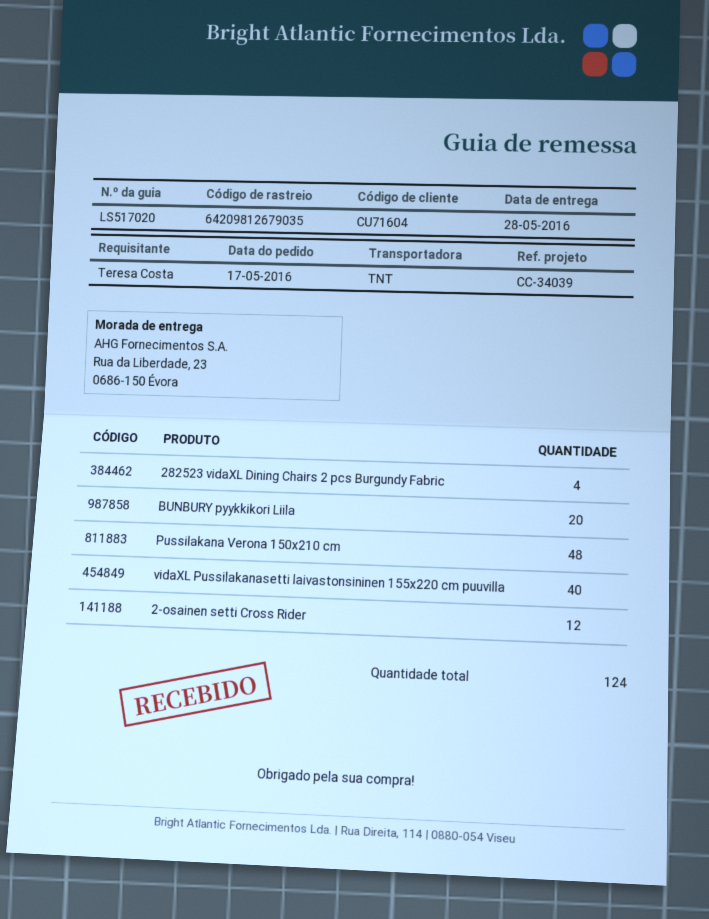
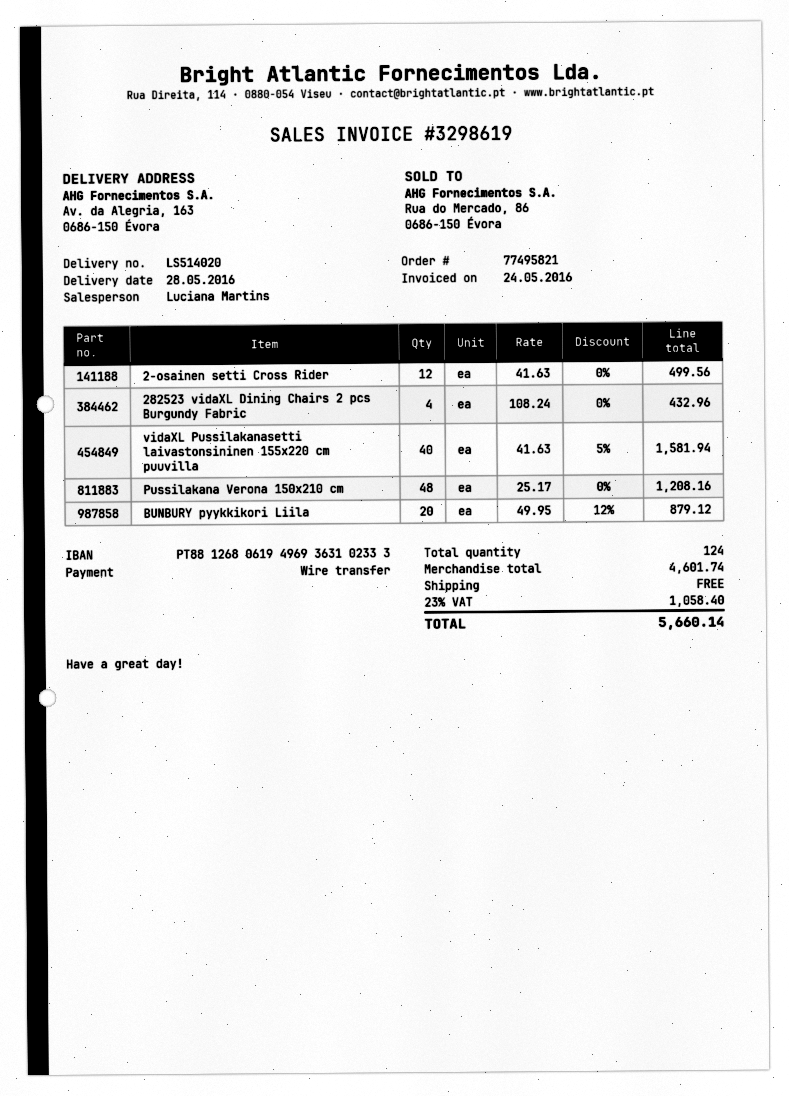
delivery note number: LS517020 -> LS514020
ship to: Rua da Liberdade, 23, 0686-150 Évora -> Av. da Alegria, 163, 0686-150 Évora

